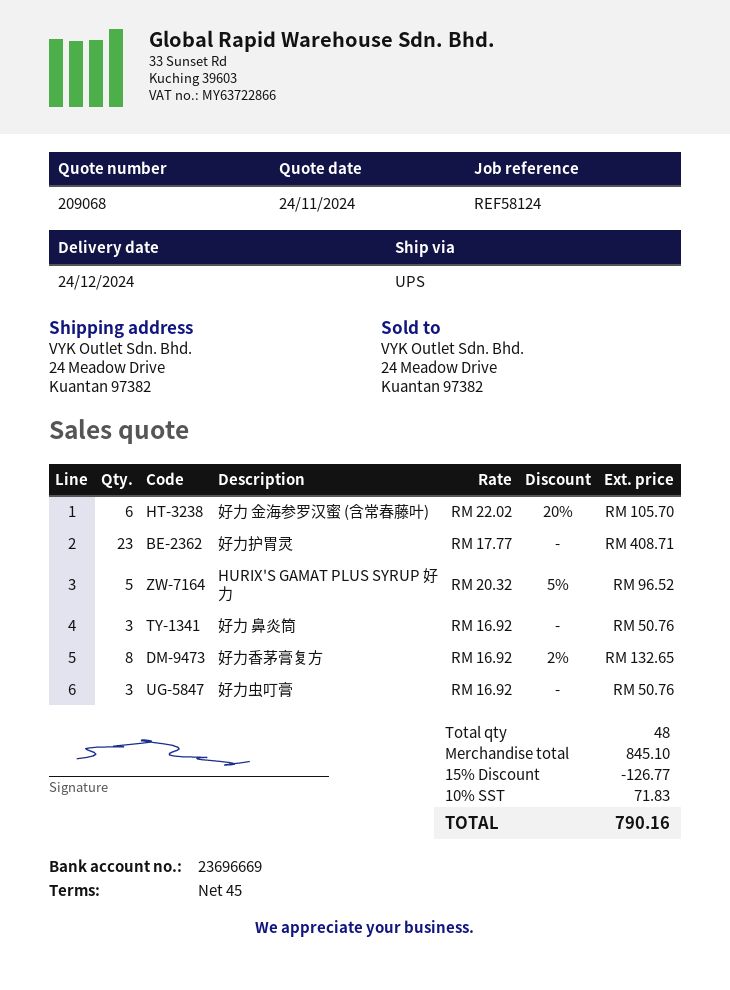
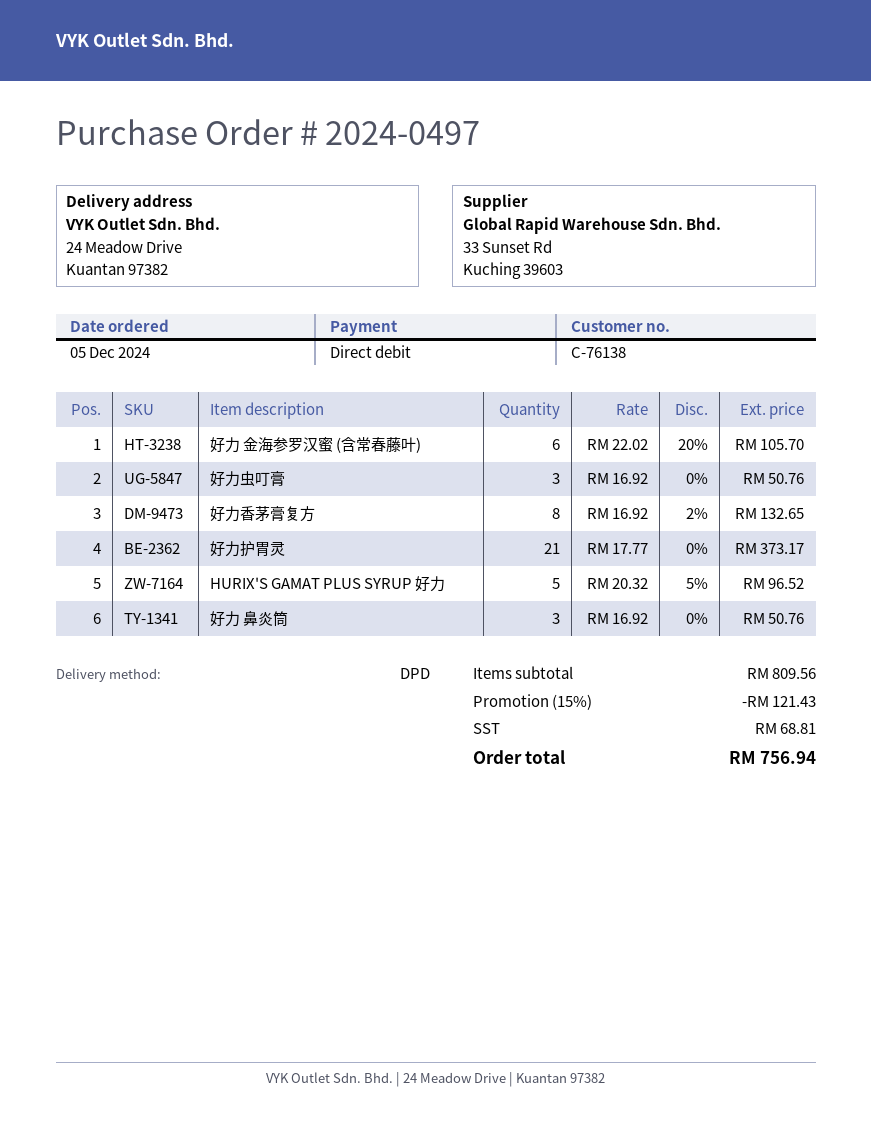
shipping method: UPS -> DPD
好力护胃灵: 23 x 17.77 = 408.71 -> 21 x 17.77 = 373.17
subtotal: 845.10 -> 809.56
discount: 15% = 126.77 -> 15% = 121.43
tax: 71.83 -> 68.81
total: 790.16 -> 756.94

